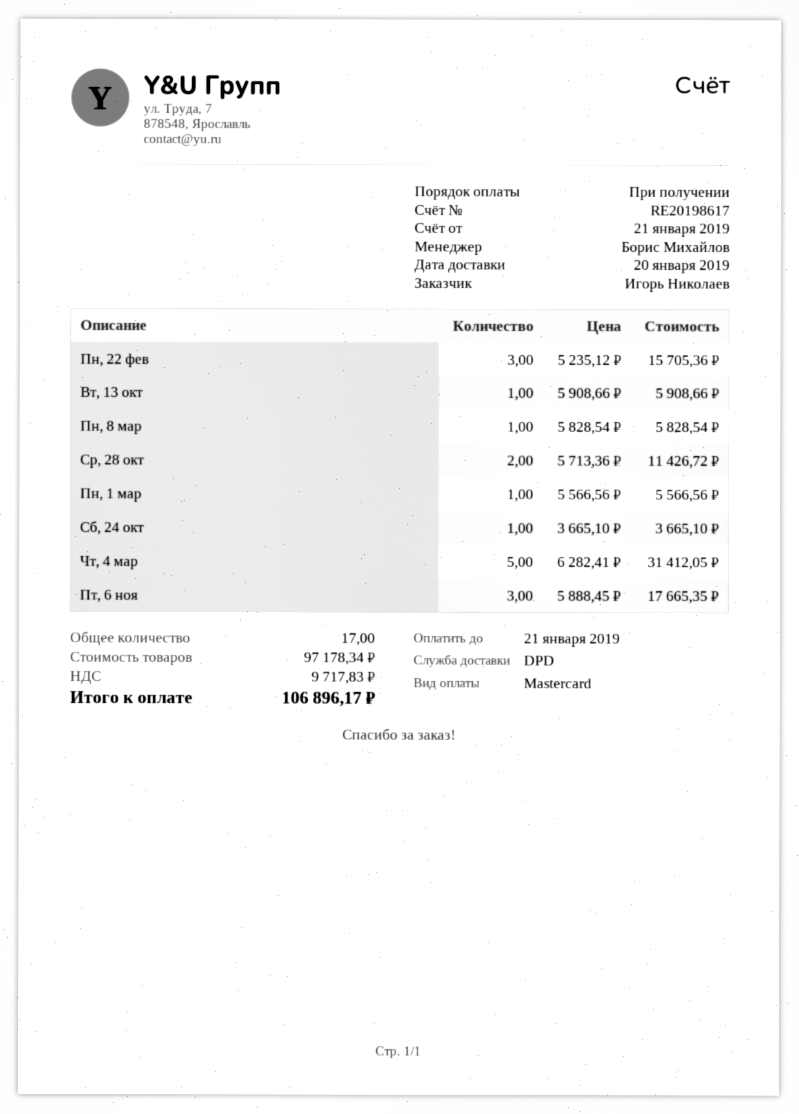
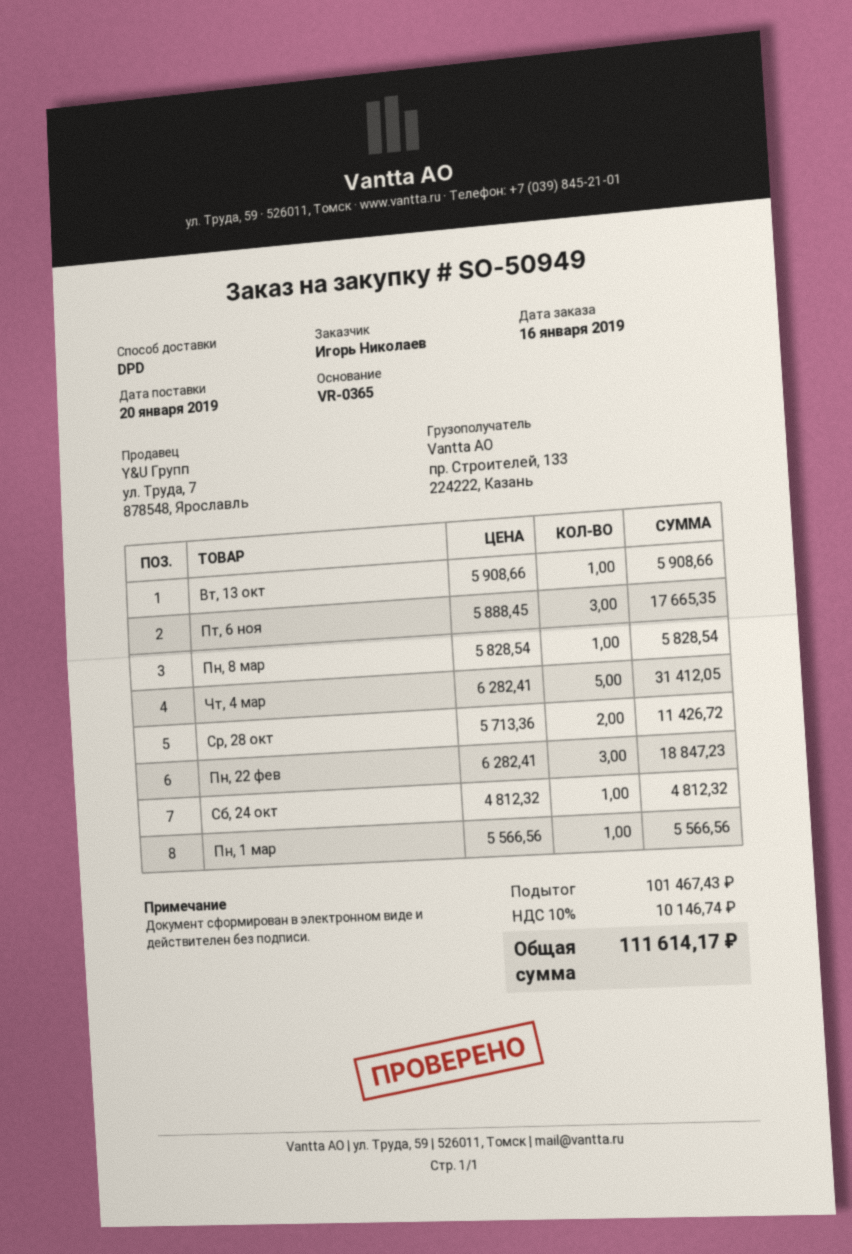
Пн, 22 фев: 3 x 5235.12 = 15705.36 -> 3 x 6282.41 = 18847.23
Сб, 24 окт: 1 x 3665.10 = 3665.10 -> 1 x 4812.32 = 4812.32
subtotal: 97178.34 -> 101467.43
tax: 9717.83 -> 10146.74
total: 106896.17 -> 111614.17

